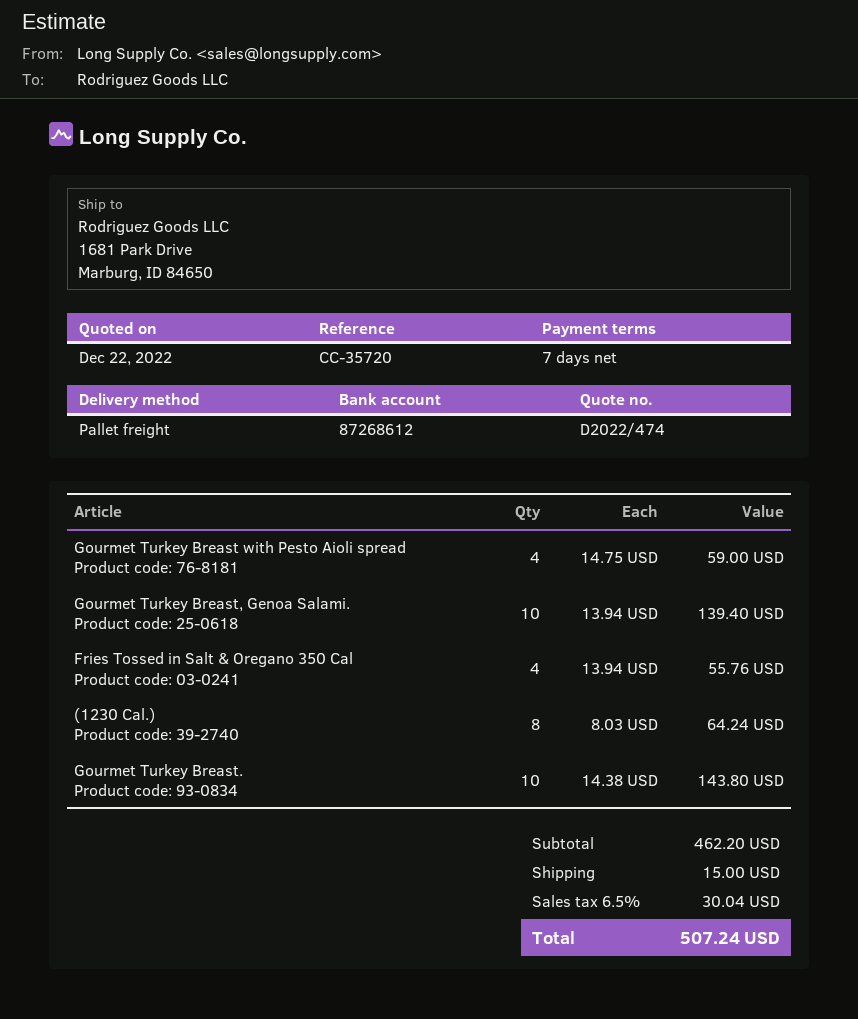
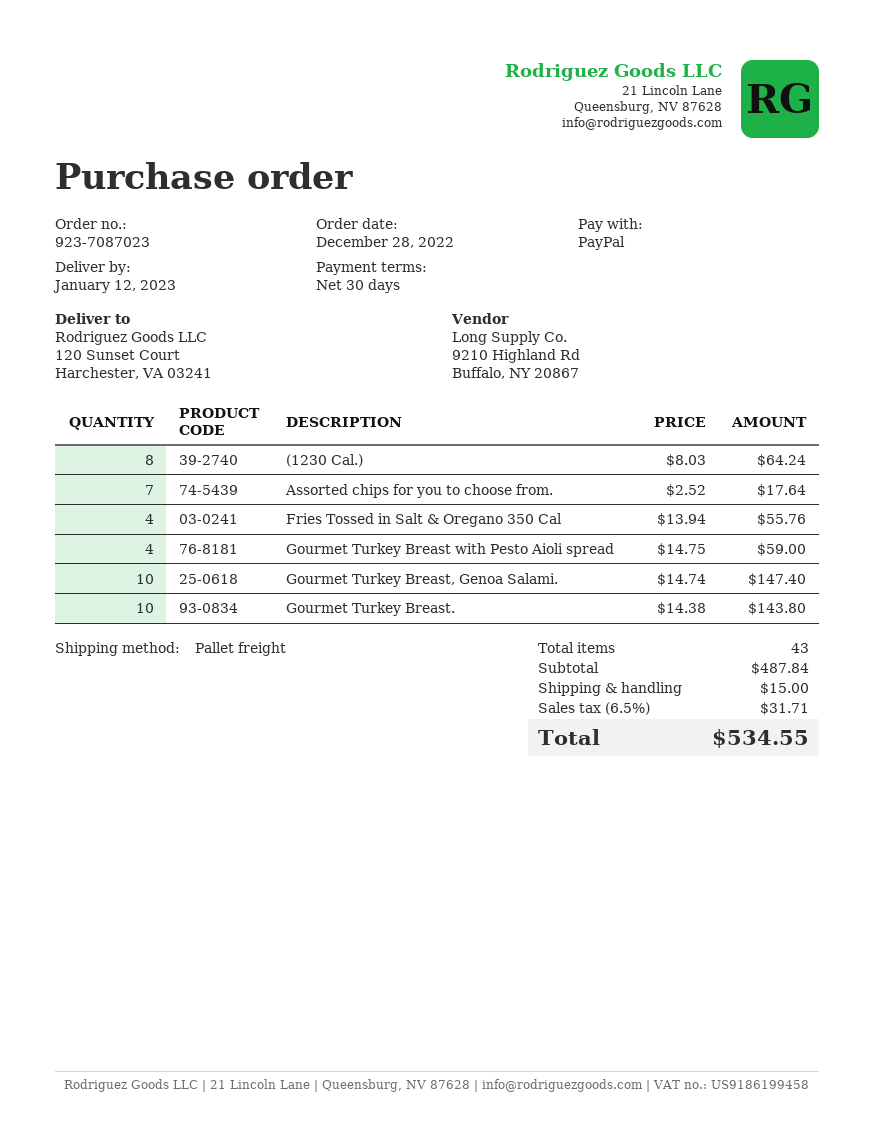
payment terms: 7 days -> 30 days
ship to: 1681 Park Drive, Marburg, ID 84650 -> 120 Sunset Court, Harchester, VA 03241
Gourmet Turkey Breast, Genoa Salami.: 10 x 13.94 = 139.40 -> 10 x 14.74 = 147.40
Assorted chips for you to choose from.: none -> 7 x 2.52 = 17.64
subtotal: 462.20 -> 487.84
tax: 6.5% = 30.04 -> 6.5% = 31.71
total: 507.24 -> 534.55

